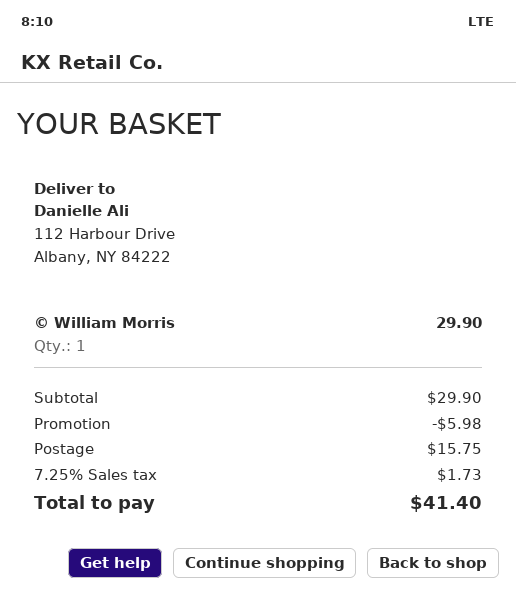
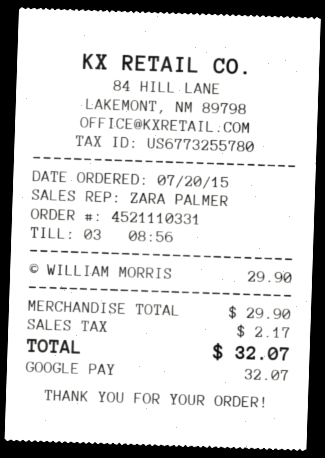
discount: 5.98 -> none
shipping: 15.75 -> none
tax: 1.73 -> 2.17
total: 41.40 -> 32.07

